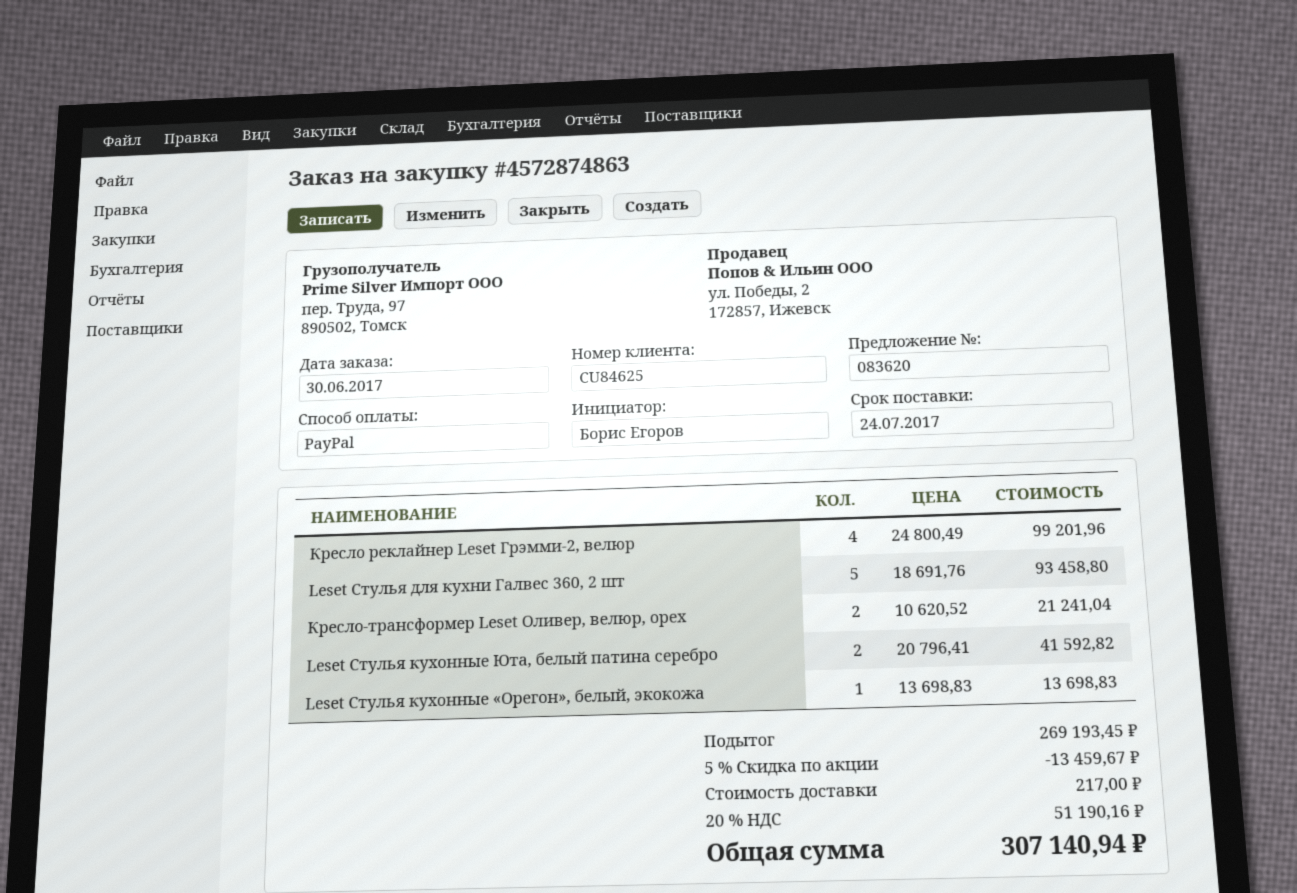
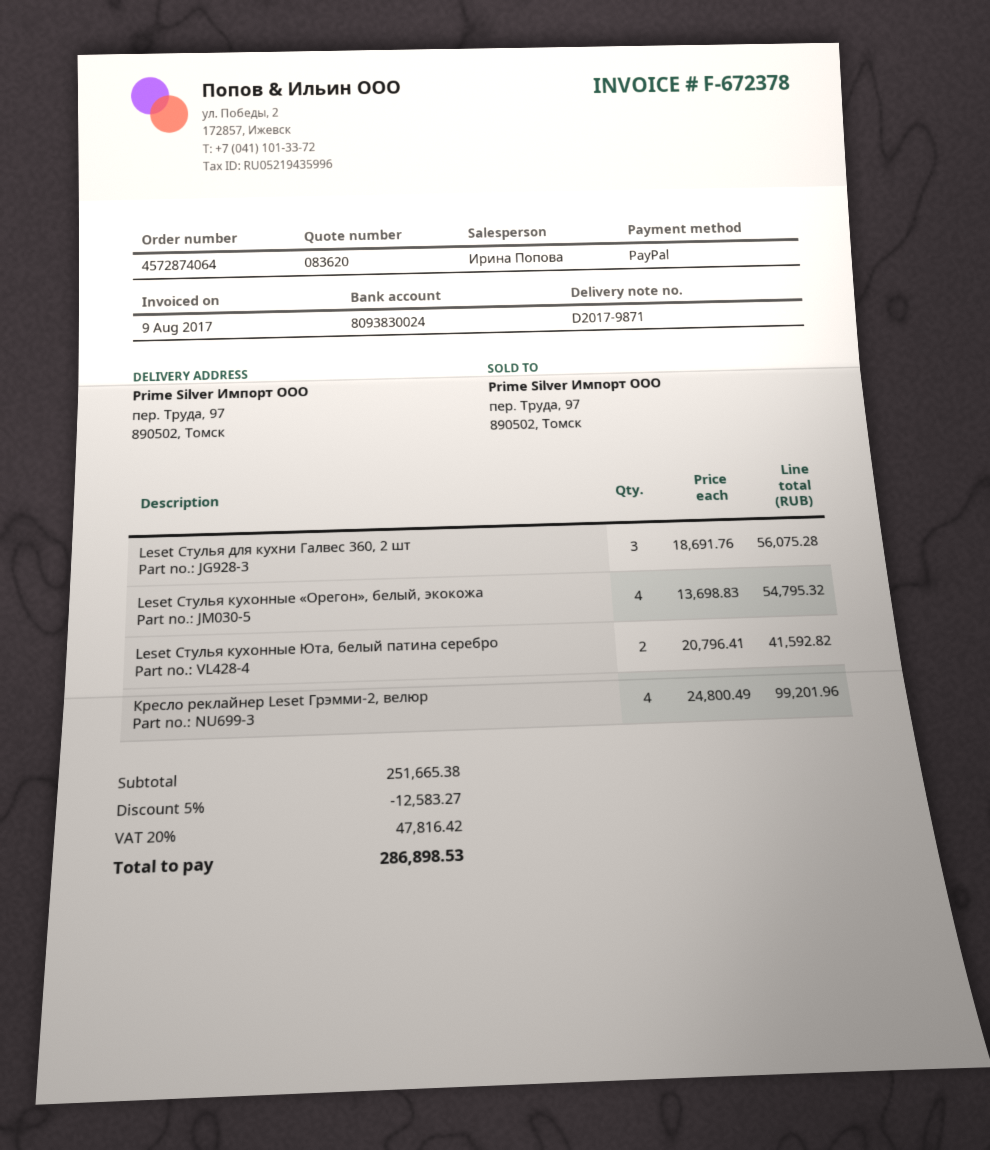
order number: 4572874863 -> 4572874064
Leset Стулья для кухни Галвес 360, 2 шт: 5 x 18691.76 = 93458.80 -> 3 x 18691.76 = 56075.28
Кресло-трансформер Leset Оливер, велюр, орех: 2 x 10620.52 = 21241.04 -> none
Leset Стулья кухонные «Орегон», белый, экокожа: 1 x 13698.83 = 13698.83 -> 4 x 13698.83 = 54795.32
subtotal: 269193.45 -> 251665.38
discount: 5% = 13459.67 -> 5% = 12583.27
shipping: 217.00 -> none
tax: 20% = 51190.16 -> 20% = 47816.42
total: 307140.94 -> 286898.53

